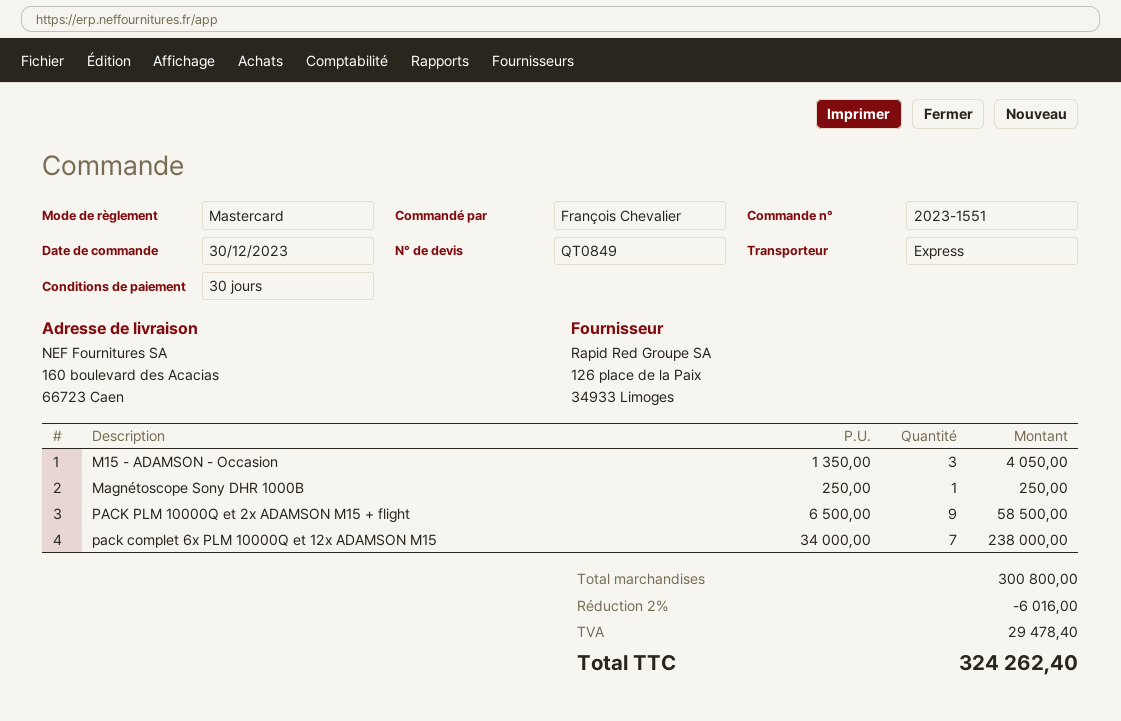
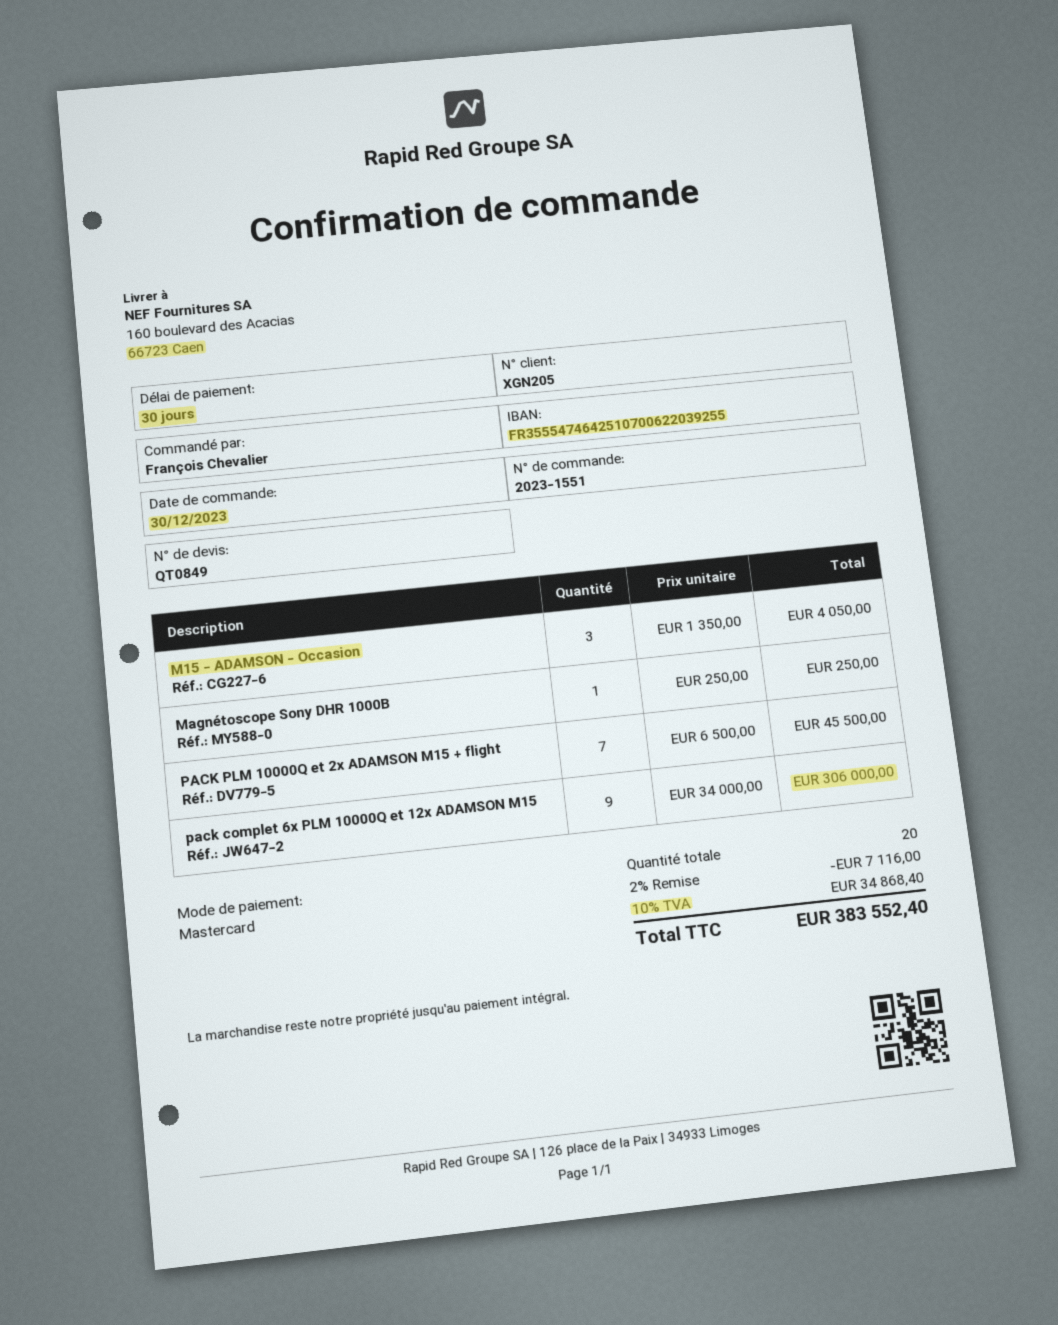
PACK PLM 10000Q et 2x ADAMSON M15 + flight: 9 x 6500.00 = 58500.00 -> 7 x 6500.00 = 45500.00
pack complet 6x PLM 10000Q et 12x ADAMSON M15: 7 x 34000.00 = 238000.00 -> 9 x 34000.00 = 306000.00
discount: 2% = 6016.00 -> 2% = 7116.00
tax: 29478.40 -> 34868.40
total: 324262.40 -> 383552.40

